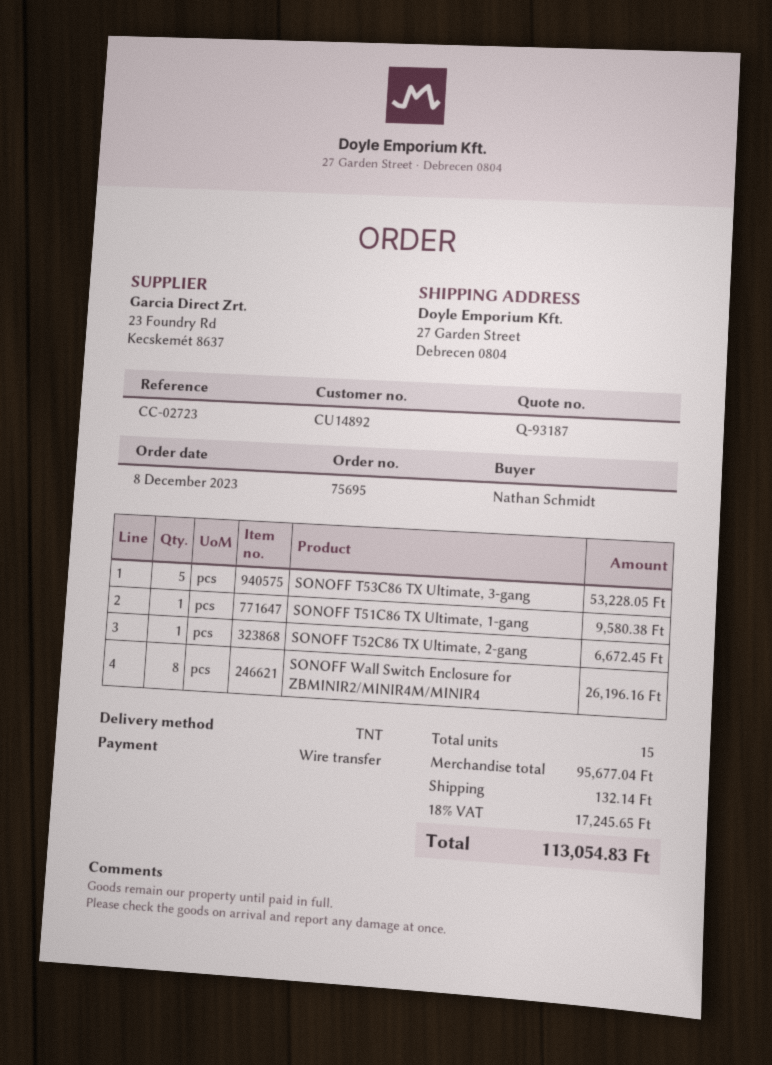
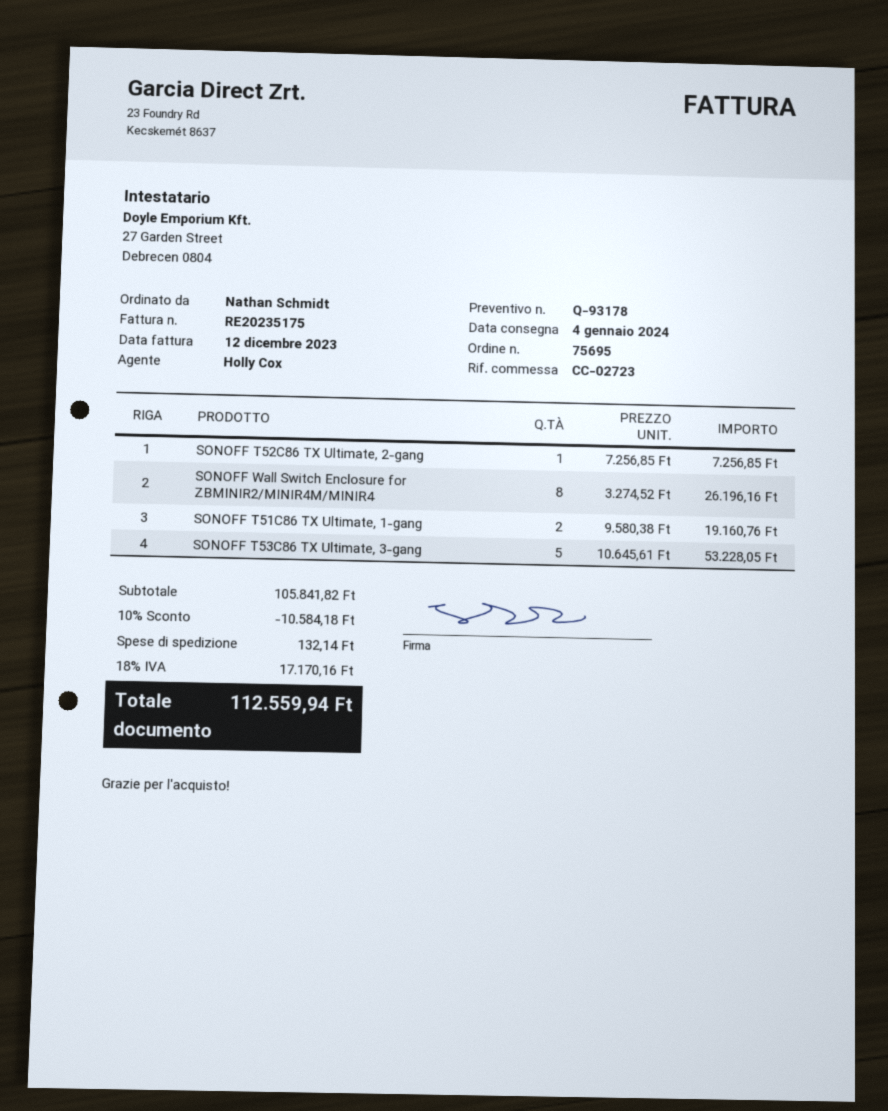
quote number: Q-93187 -> Q-93178
SONOFF T51C86 TX Ultimate, 1-gang: 1 for 9580.38 -> 2 for 19160.76
SONOFF T52C86 TX Ultimate, 2-gang: 1 for 6672.45 -> 1 for 7256.85
subtotal: 95677.04 -> 105841.82
discount: none -> 10% = 10584.18
tax: 18% = 17245.65 -> 18% = 17170.16
total: 113054.83 -> 112559.94

